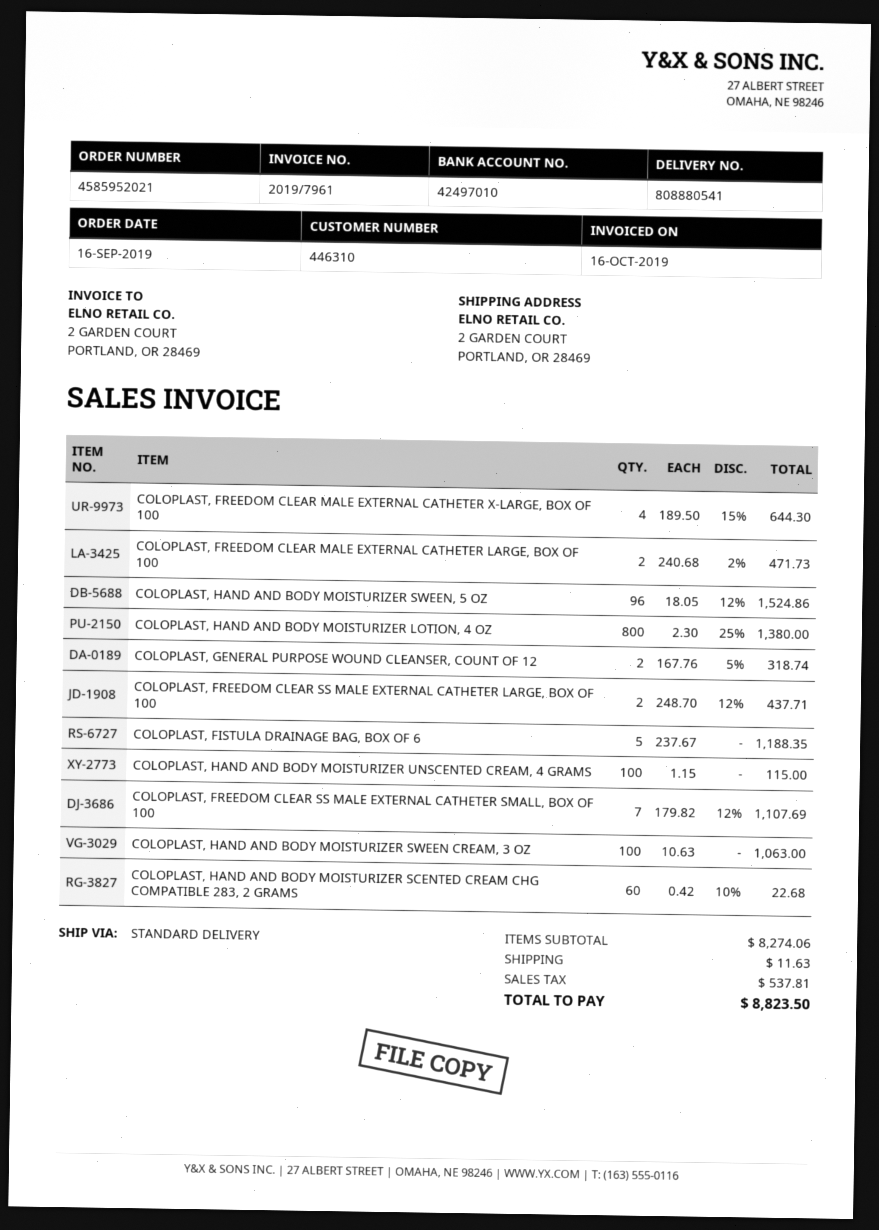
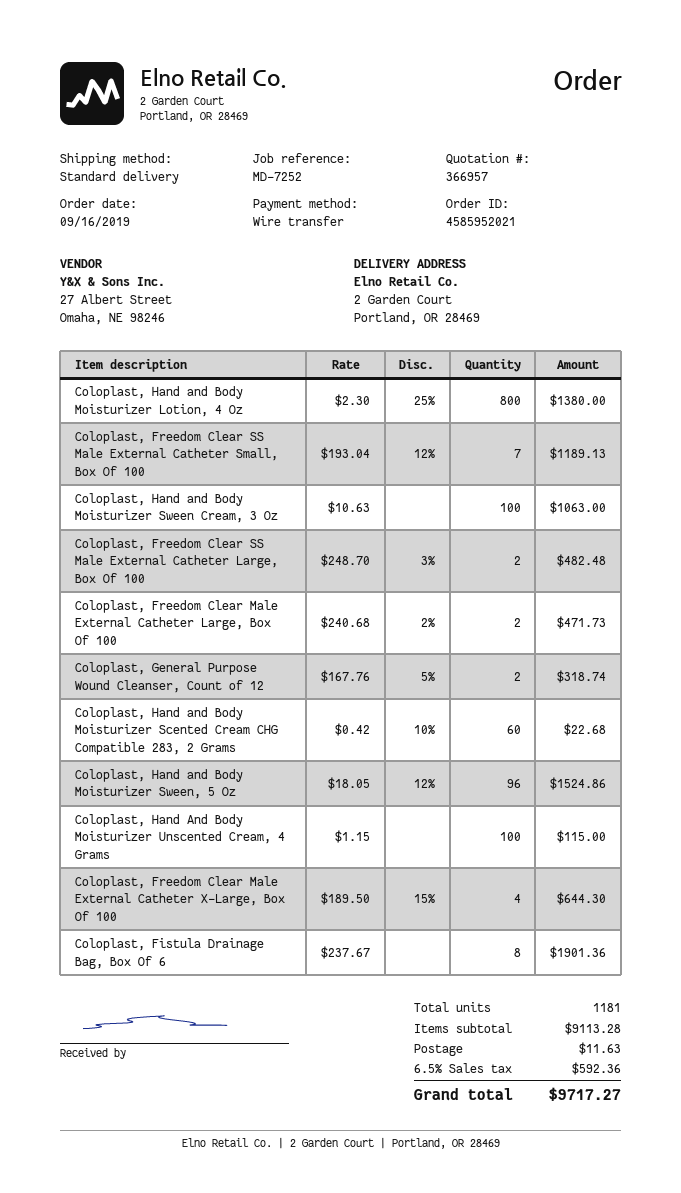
COLOPLAST, FREEDOM CLEAR SS MALE EXTERNAL CATHETER LARGE, BOX OF 100: 2 x 248.70 - 12% = 437.71 -> 2 x 248.70 - 3% = 482.48
COLOPLAST, FISTULA DRAINAGE BAG, BOX OF 6: 5 x 237.67 = 1188.35 -> 8 x 237.67 = 1901.36
COLOPLAST, FREEDOM CLEAR SS MALE EXTERNAL CATHETER SMALL, BOX OF 100: 7 x 179.82 - 12% = 1107.69 -> 7 x 193.04 - 12% = 1189.13
subtotal: 8274.06 -> 9113.28
tax: 537.81 -> 592.36
total: 8823.50 -> 9717.27

